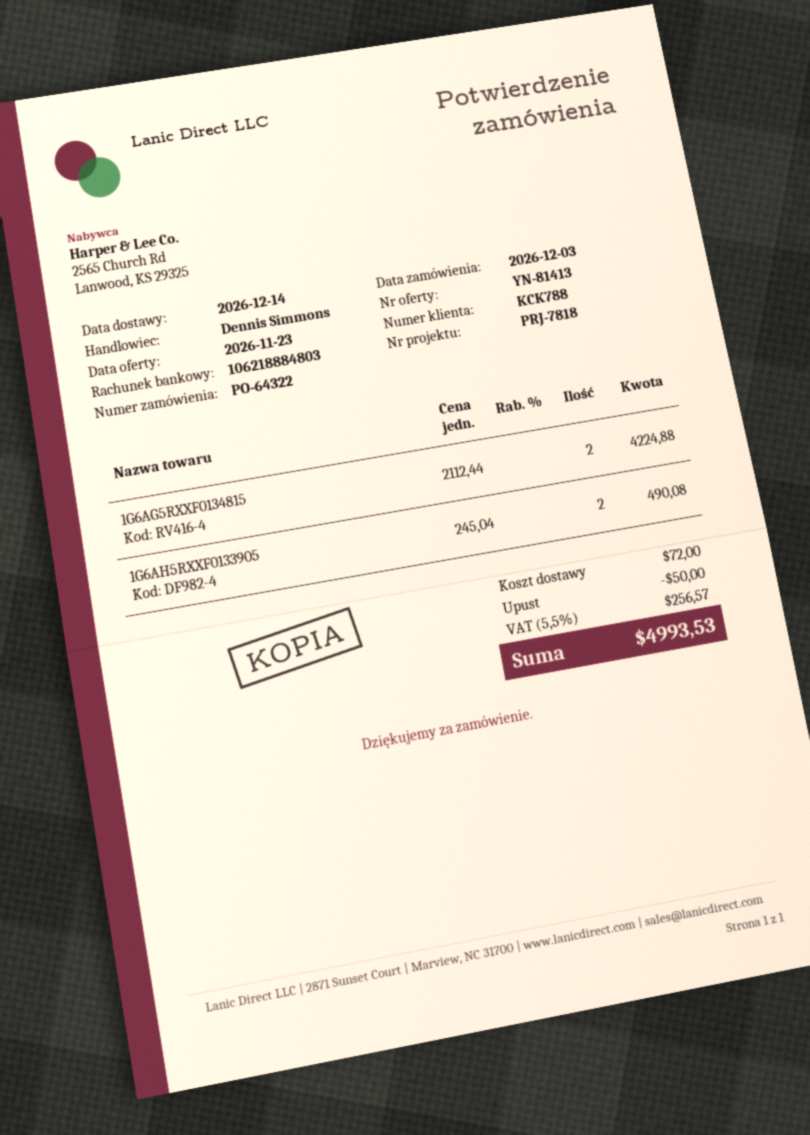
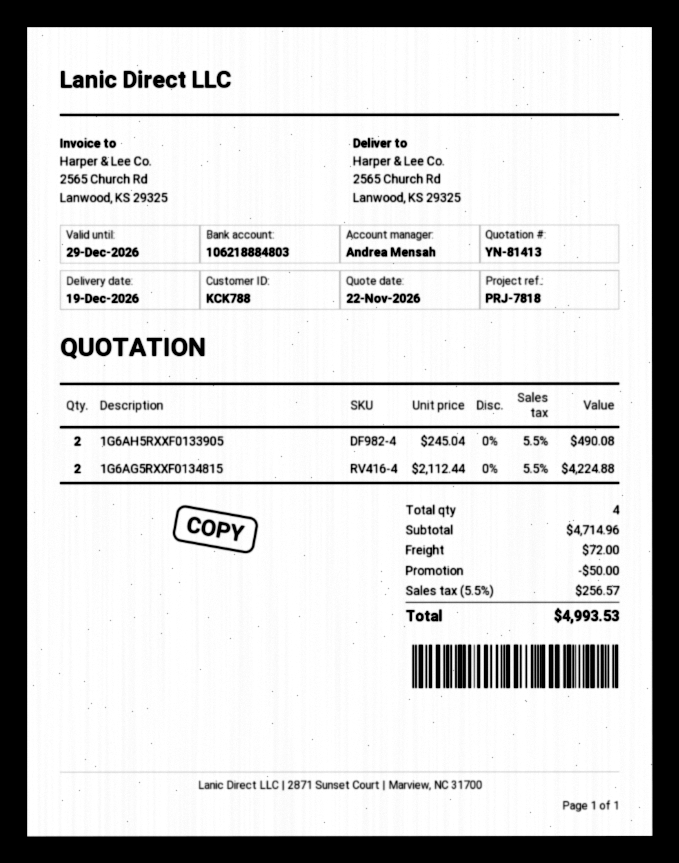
quote date: 2026-11-23 -> 2026-11-22
delivery date: 2026-12-14 -> 2026-12-19
sales rep: Dennis Simmons -> Andrea Mensah

